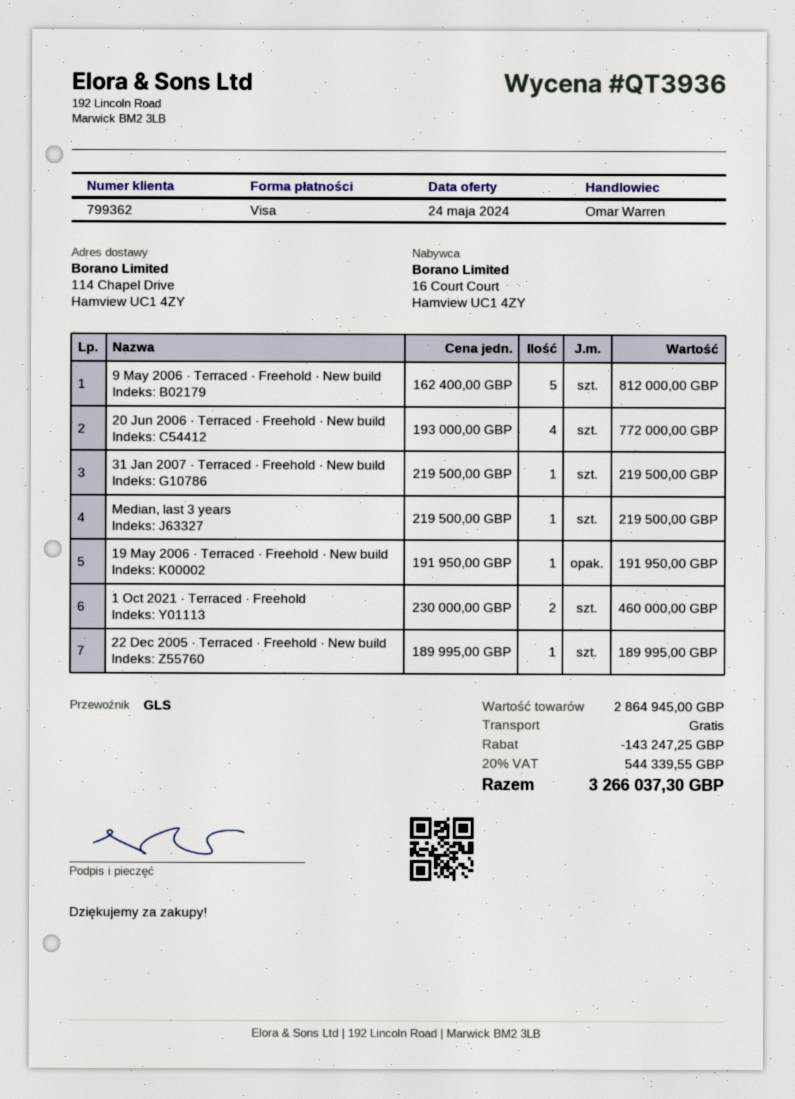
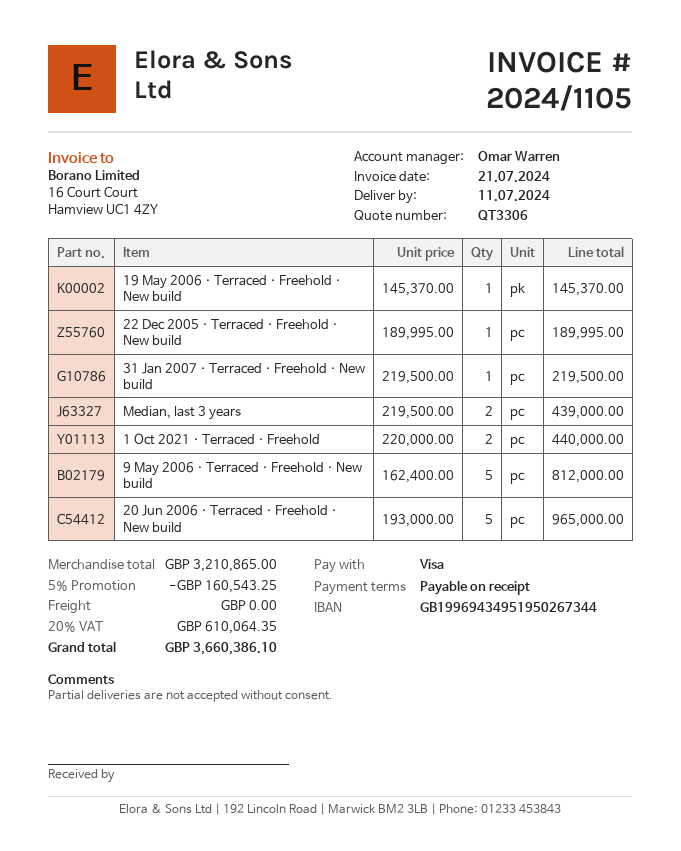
quote number: QT3936 -> QT3306
20 Jun 2006 · Terraced · Freehold · New build: 4 x 193000.00 = 772000.00 -> 5 x 193000.00 = 965000.00
Median, last 3 years: 1 x 219500.00 = 219500.00 -> 2 x 219500.00 = 439000.00
19 May 2006 · Terraced · Freehold · New build: 1 x 191950.00 = 191950.00 -> 1 x 145370.00 = 145370.00
1 Oct 2021 · Terraced · Freehold: 2 x 230000.00 = 460000.00 -> 2 x 220000.00 = 440000.00
subtotal: 2864945.00 -> 3210865.00
discount: 143247.25 -> 160543.25
tax: 20% = 544339.55 -> 20% = 610064.35
total: 3266037.30 -> 3660386.10

